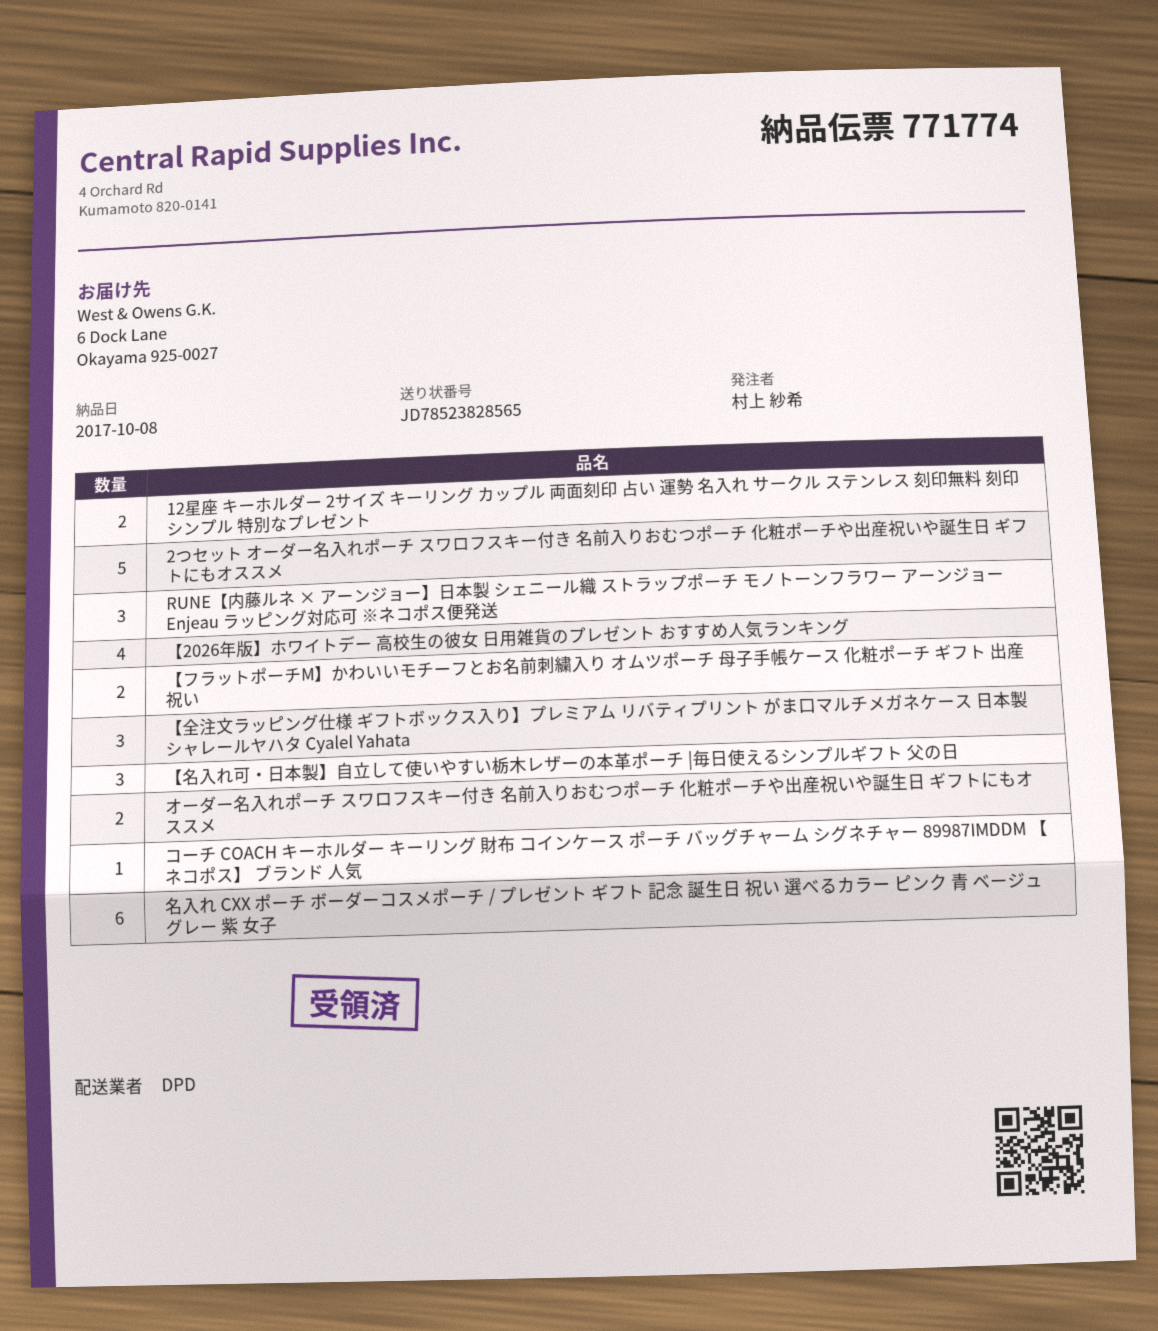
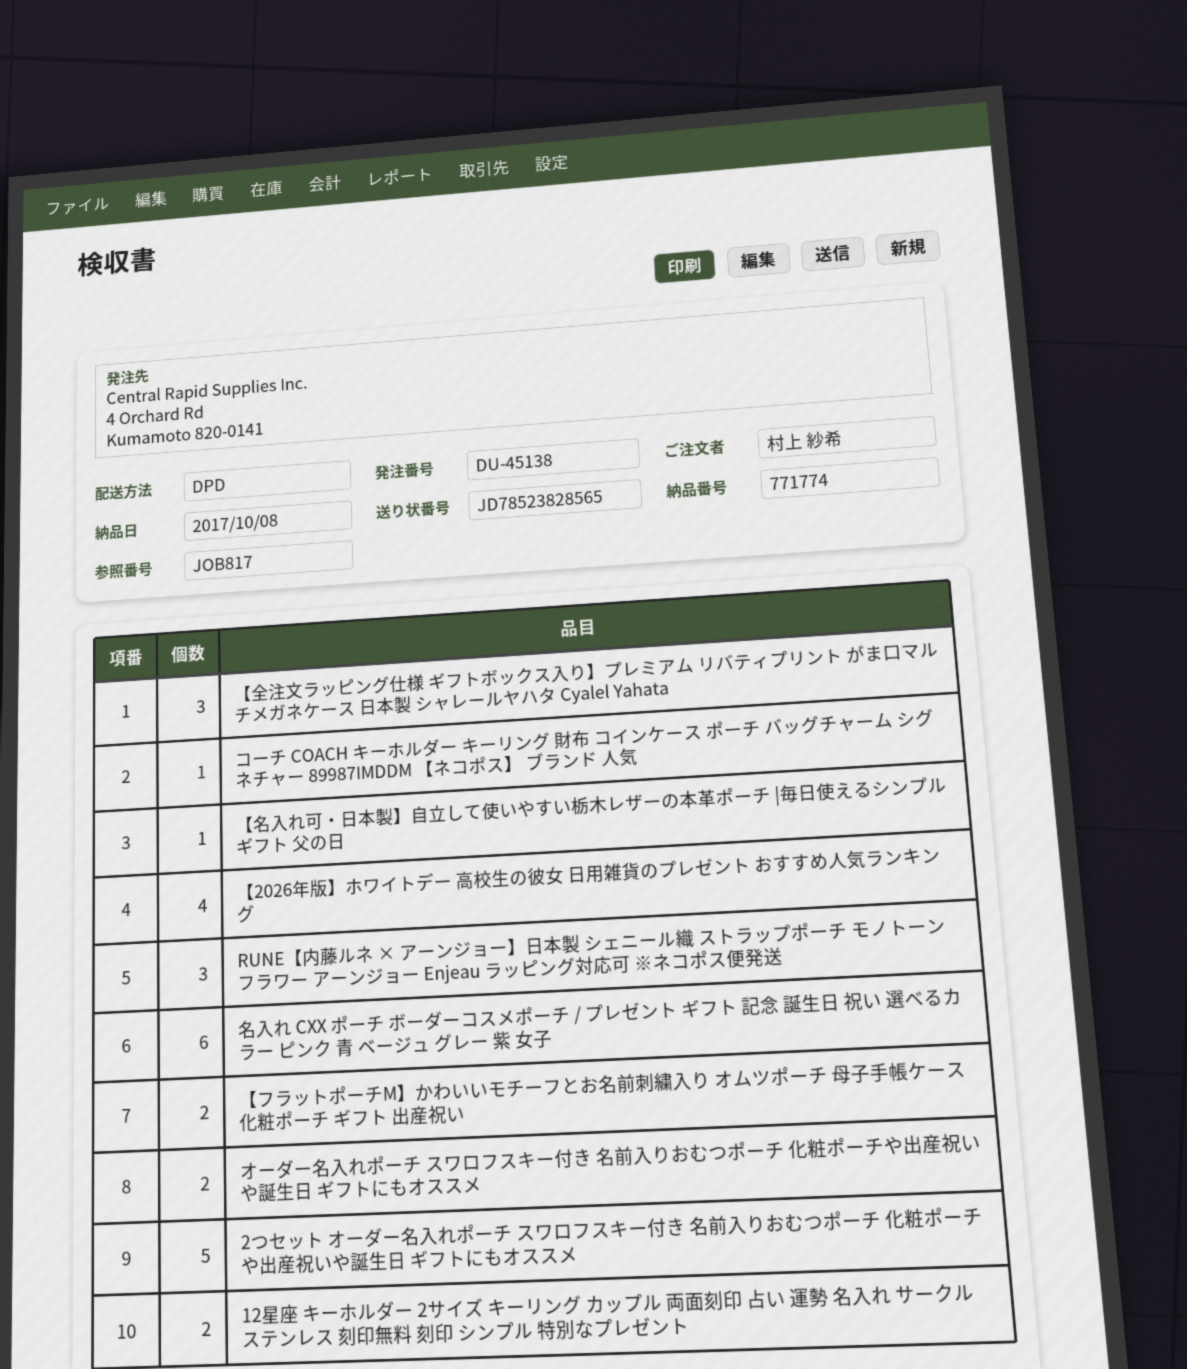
【名入れ可・日本製】自立して使いやすい栃木レザーの本革ポーチ |毎日使えるシンプルギフト 父の日: 3 -> 1

